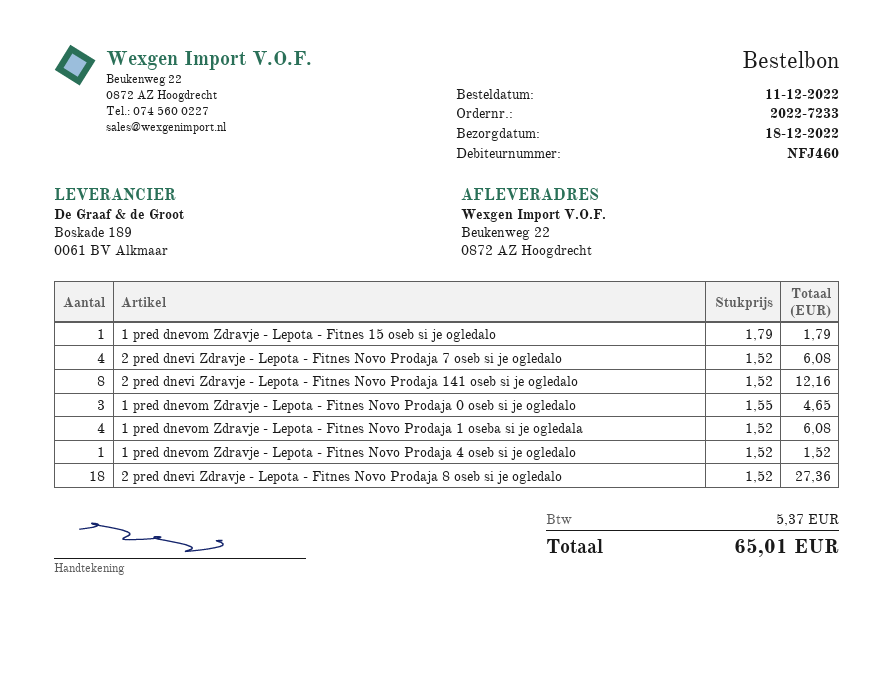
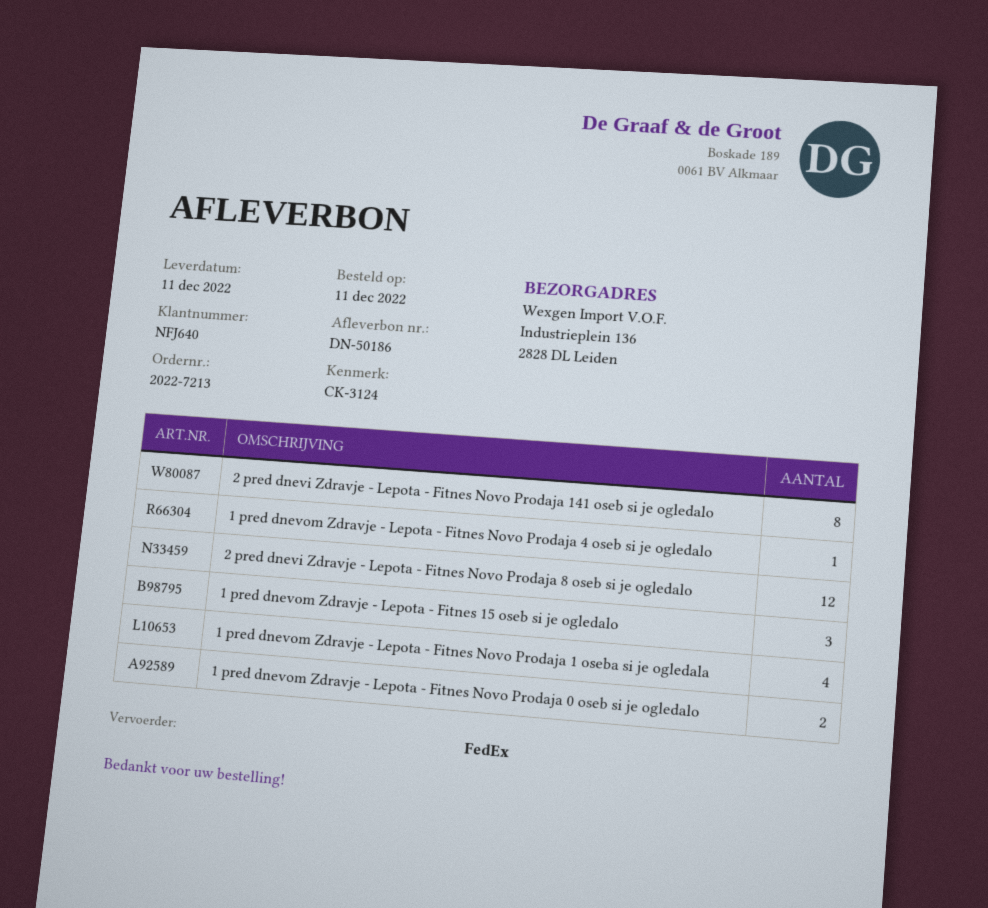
order number: 2022-7233 -> 2022-7213
delivery date: 2022-12-18 -> 2022-12-11
customer number: NFJ460 -> NFJ640
ship to: Beukenweg 22, 0872 AZ Hoogdrecht -> Industrieplein 136, 2828 DL Leiden
1 pred dnevom Zdravje - Lepota - Fitnes 15 oseb si je ogledalo: 1 -> 3
2 pred dnevi Zdravje - Lepota - Fitnes Novo Prodaja 7 oseb si je ogledalo: 4 -> none
1 pred dnevom Zdravje - Lepota - Fitnes Novo Prodaja 0 oseb si je ogledalo: 3 -> 2
2 pred dnevi Zdravje - Lepota - Fitnes Novo Prodaja 8 oseb si je ogledalo: 18 -> 12

